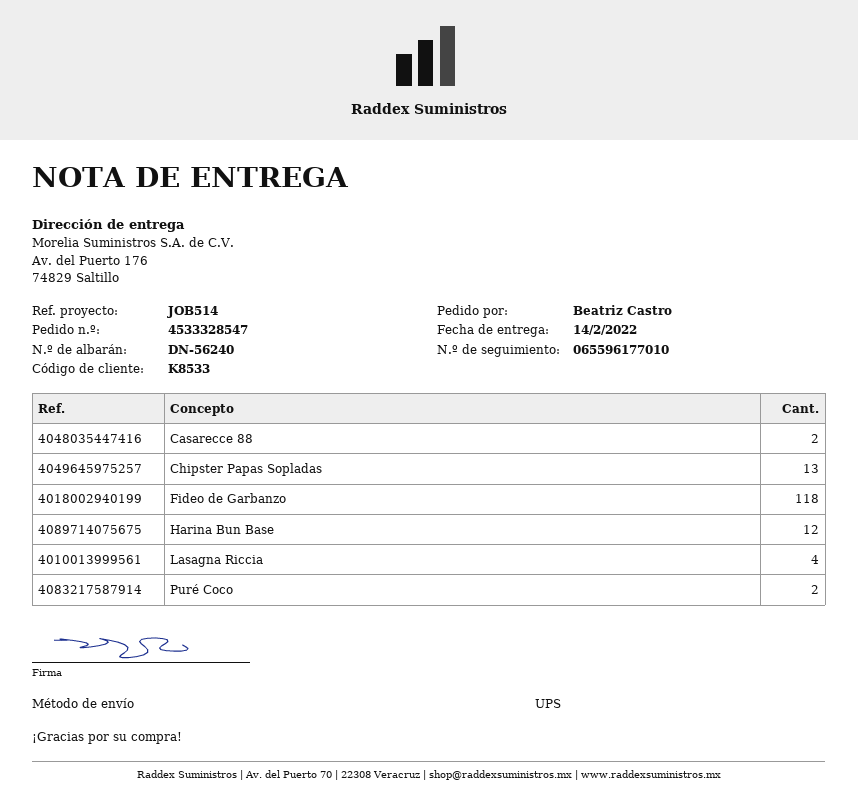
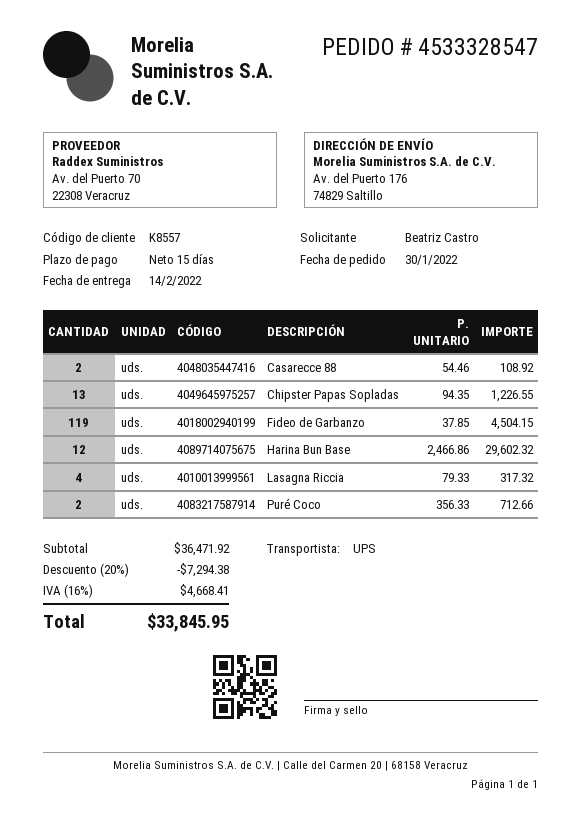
customer number: K8533 -> K8557
Fideo de Garbanzo: 118 -> 119

